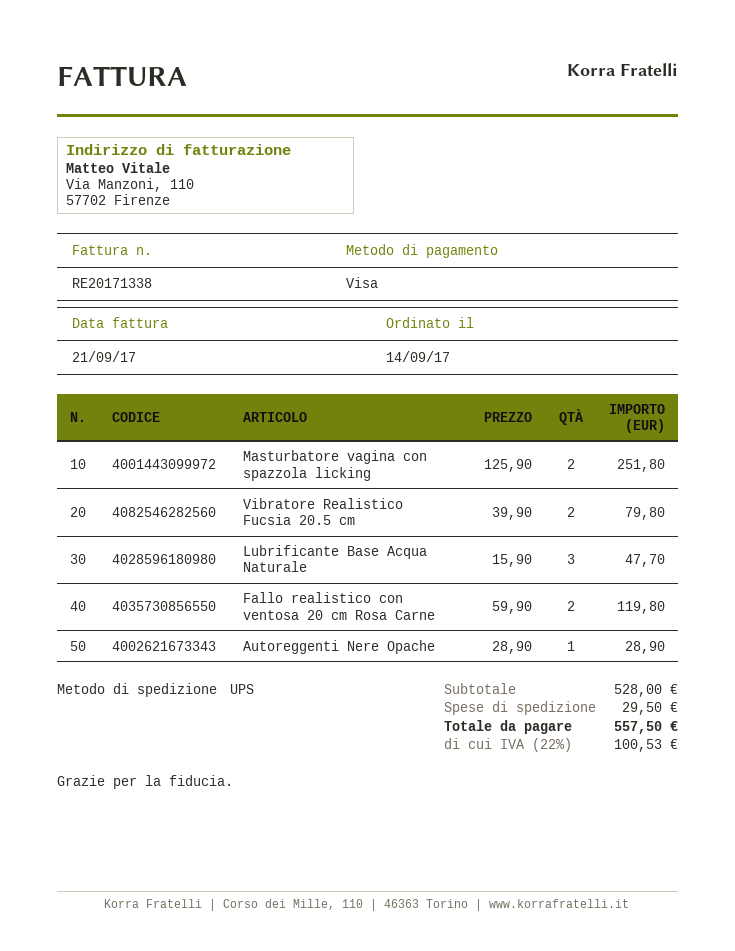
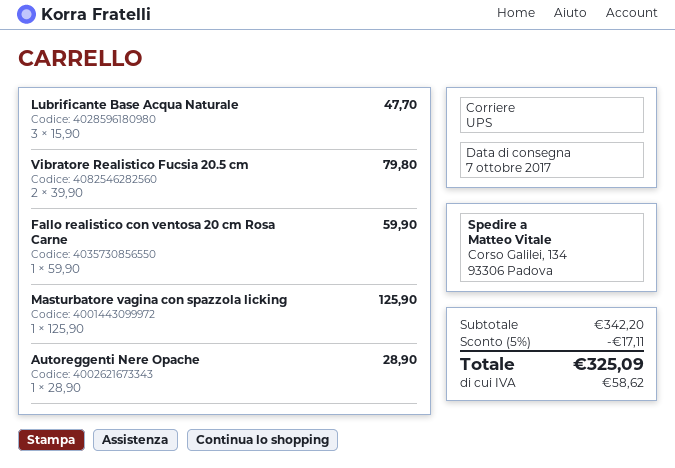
Masturbatore vagina con spazzola licking: 2 x 125.90 = 251.80 -> 1 x 125.90 = 125.90
Fallo realistico con ventosa 20 cm Rosa Carne: 2 x 59.90 = 119.80 -> 1 x 59.90 = 59.90
subtotal: 528.00 -> 342.20
discount: none -> 5% = 17.11
shipping: 29.50 -> none
tax: 100.53 -> 58.62
total: 557.50 -> 325.09

